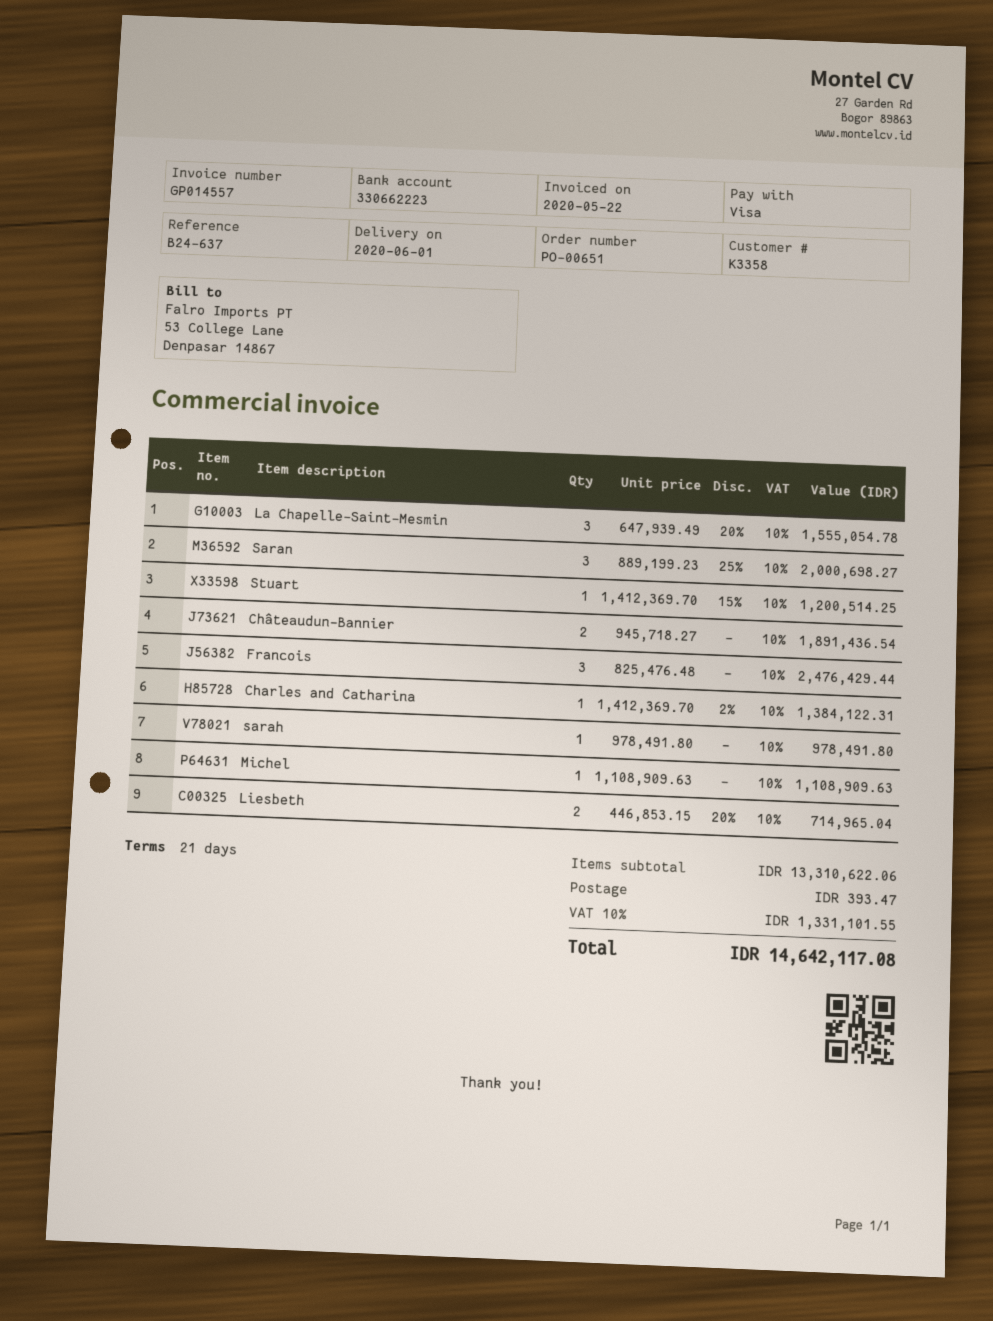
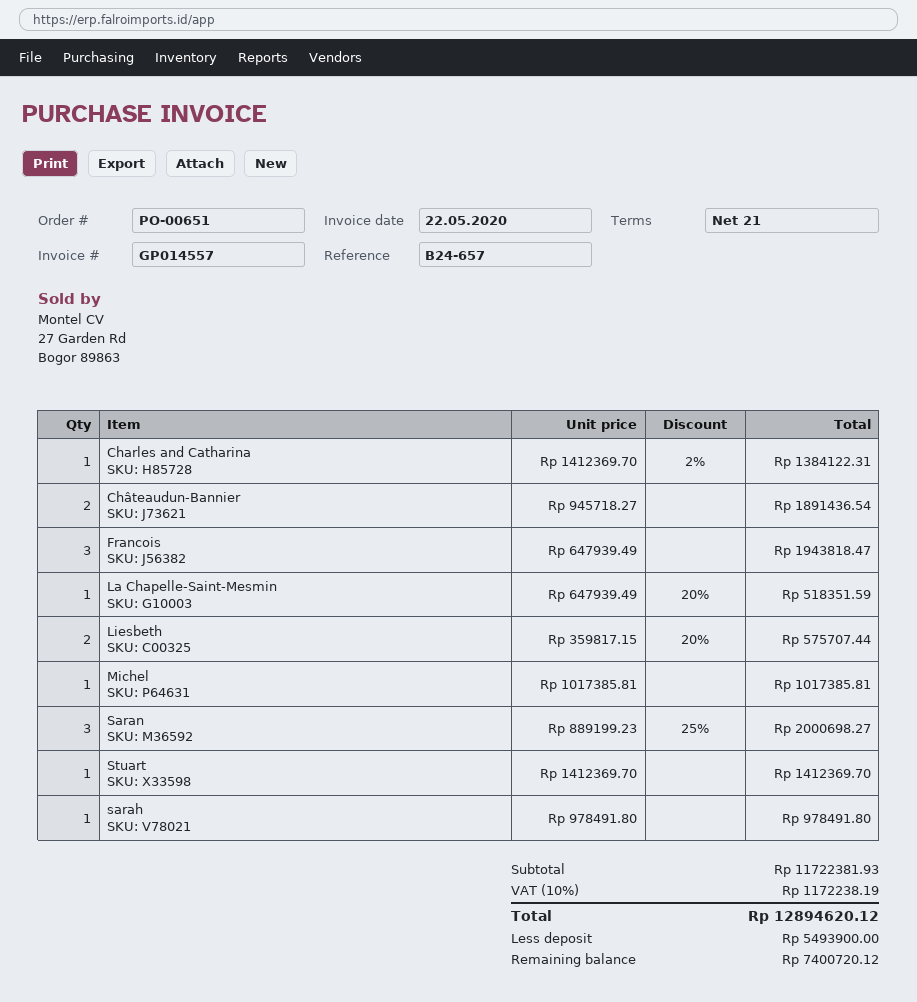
reference: B24-637 -> B24-657
La Chapelle-Saint-Mesmin: 3 x 647939.49 - 20% = 1555054.78 -> 1 x 647939.49 - 20% = 518351.59
Stuart: 1 x 1412369.70 - 15% = 1200514.25 -> 1 x 1412369.70 = 1412369.70
Francois: 3 x 825476.48 = 2476429.44 -> 3 x 647939.49 = 1943818.47
Michel: 1 x 1108909.63 = 1108909.63 -> 1 x 1017385.81 = 1017385.81
Liesbeth: 2 x 446853.15 - 20% = 714965.04 -> 2 x 359817.15 - 20% = 575707.44
subtotal: 13310622.06 -> 11722381.93
shipping: 393.47 -> none
tax: 10% = 1331101.55 -> 10% = 1172238.19
total: 14642117.08 -> 12894620.12

